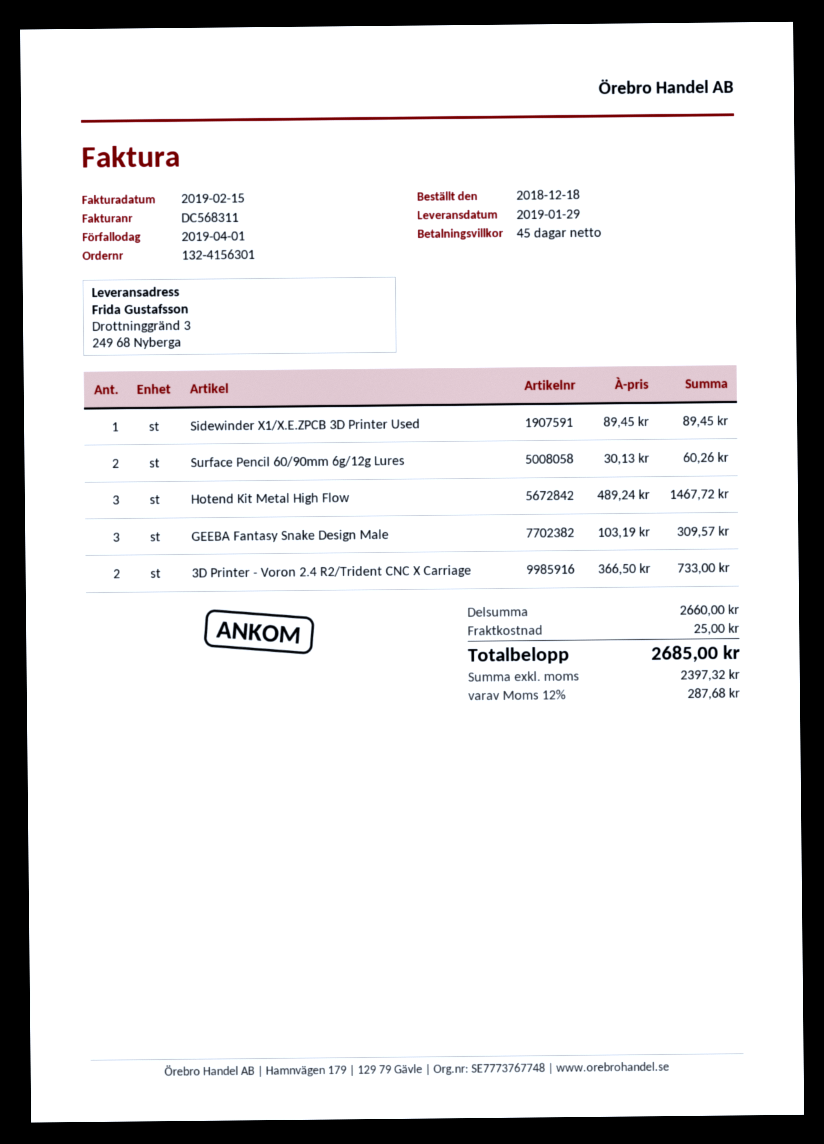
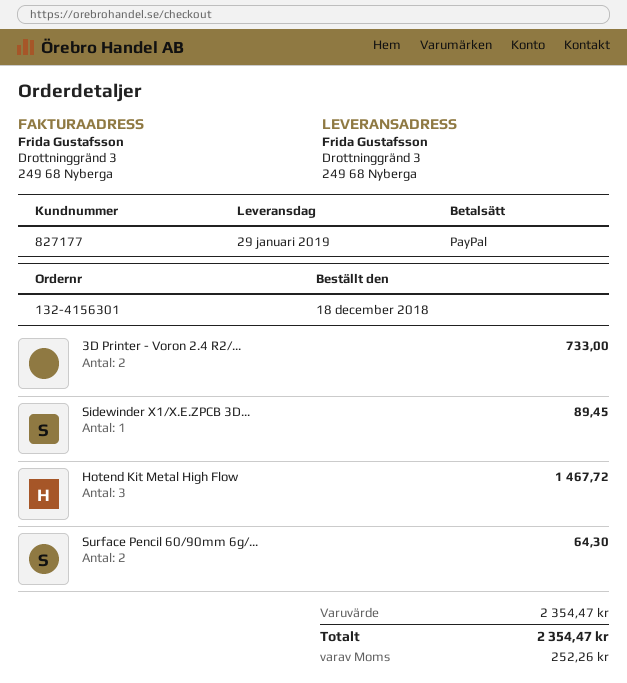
Surface Pencil 60/90mm 6g/12g Lures: 2 for 60.26 -> 2 for 64.30
GEEBA Fantasy Snake Design Male: 3 for 309.57 -> none
subtotal: 2660.00 -> 2354.47
shipping: 25.00 -> none
tax: 287.68 -> 252.26
total: 2685.00 -> 2354.47

